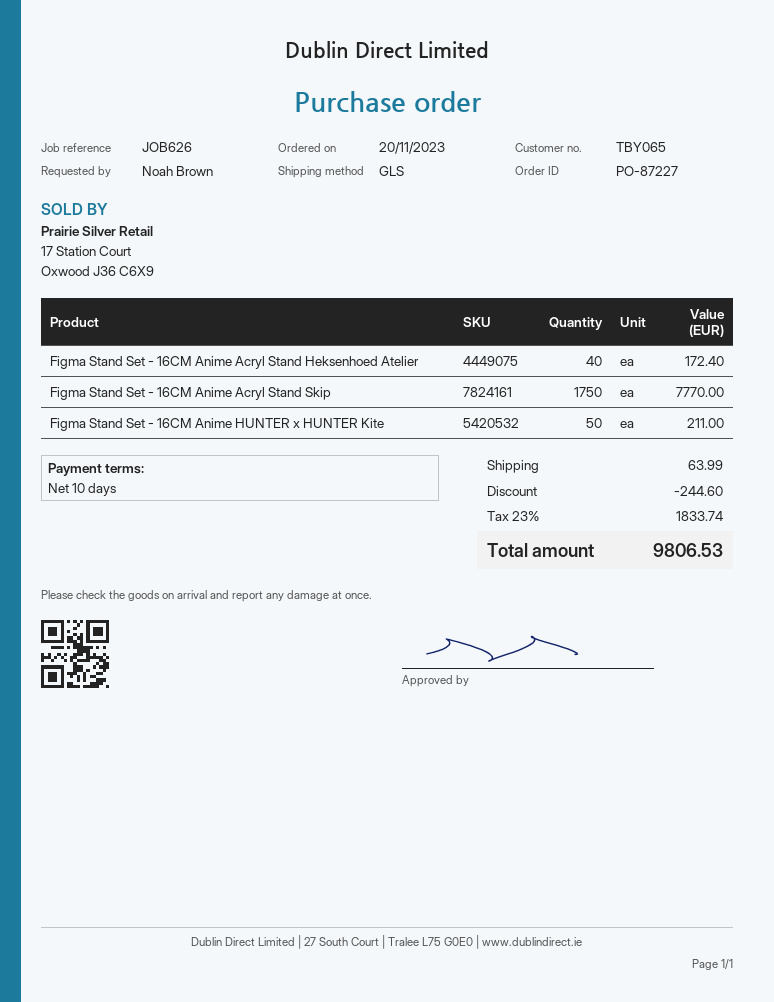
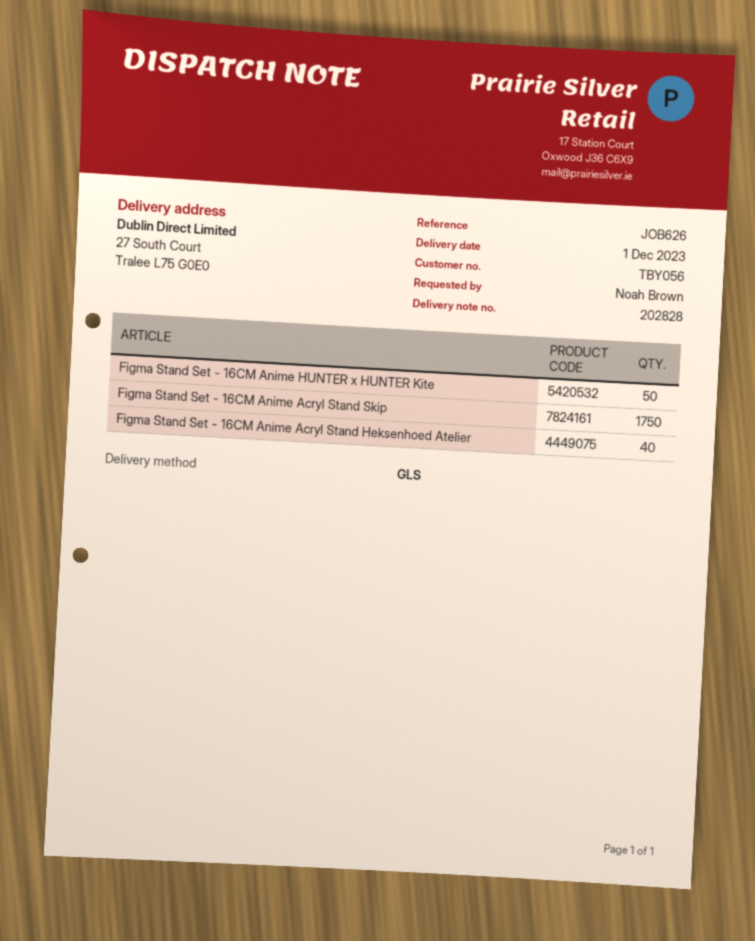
customer number: TBY065 -> TBY056

